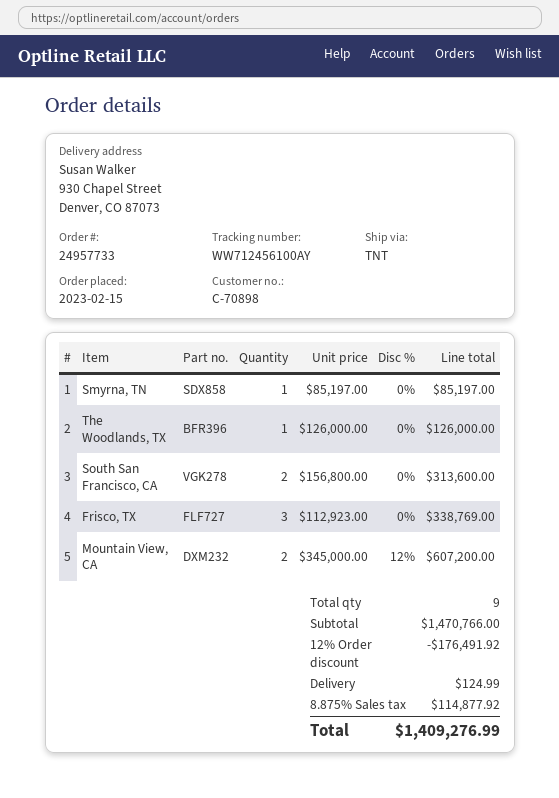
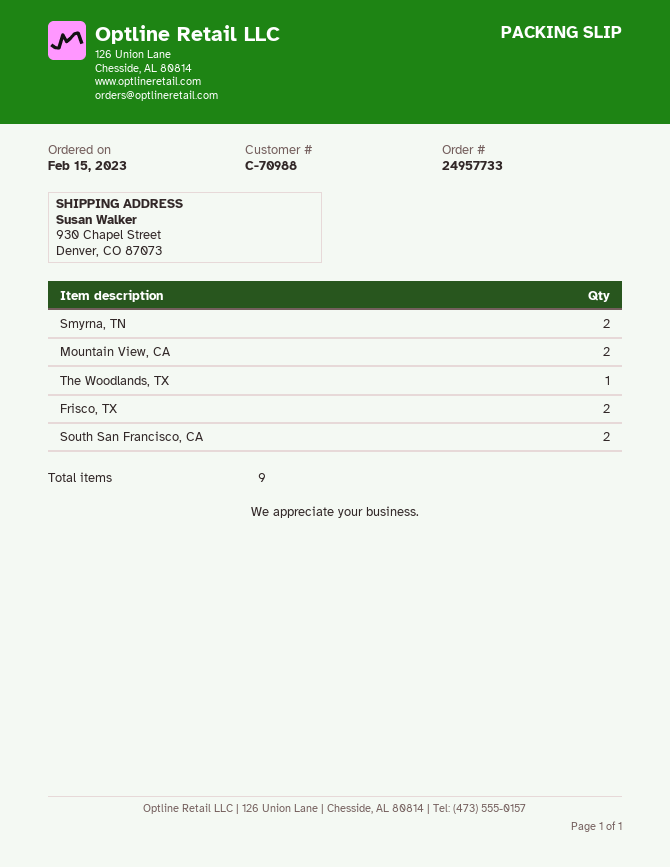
customer number: C-70898 -> C-70988
Smyrna, TN: 1 -> 2
Frisco, TX: 3 -> 2

